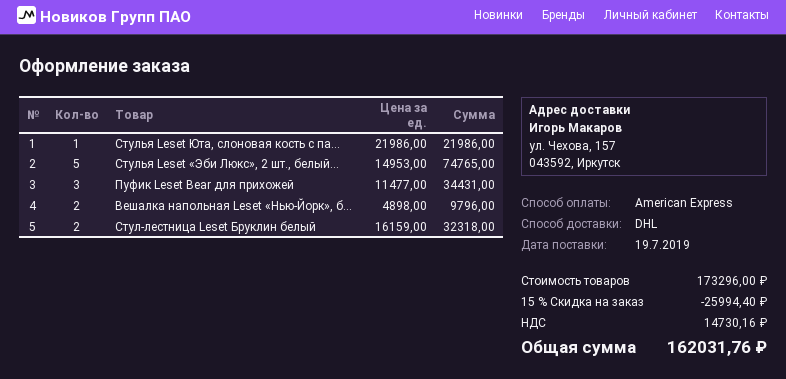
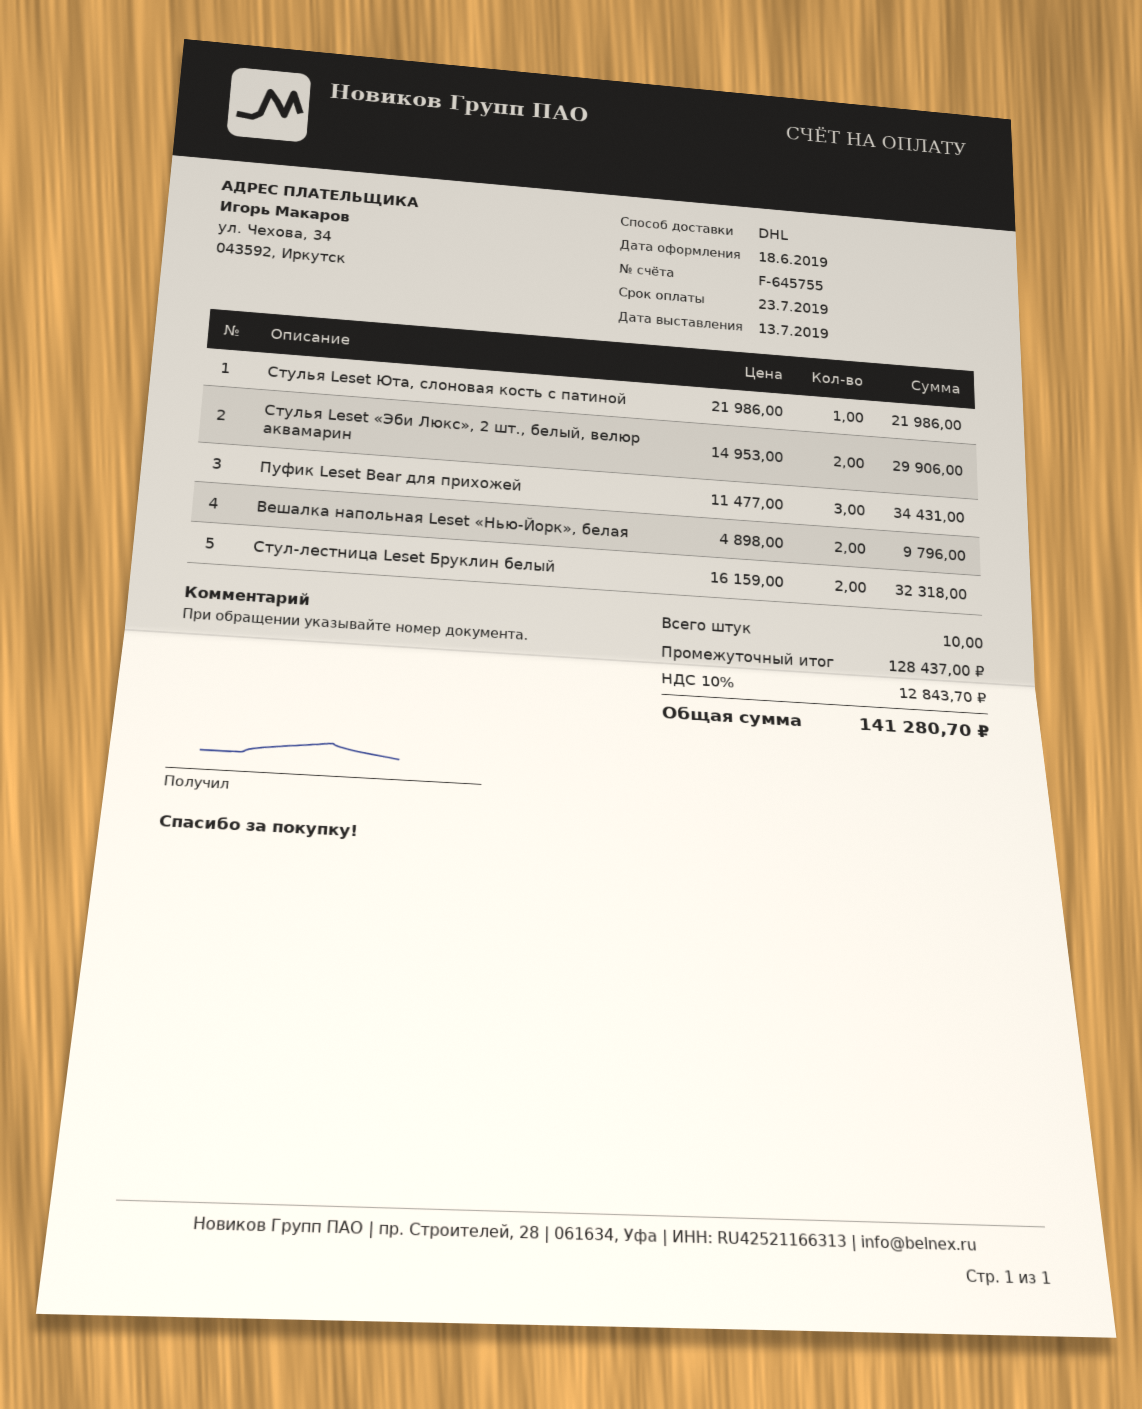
Стулья Leset «Эби Люкс», 2 шт., белый...: 5 x 14953.00 = 74765.00 -> 2 x 14953.00 = 29906.00
subtotal: 173296.00 -> 128437.00
discount: 15% = 25994.40 -> none
tax: 14730.16 -> 12843.70
total: 162031.76 -> 141280.70

